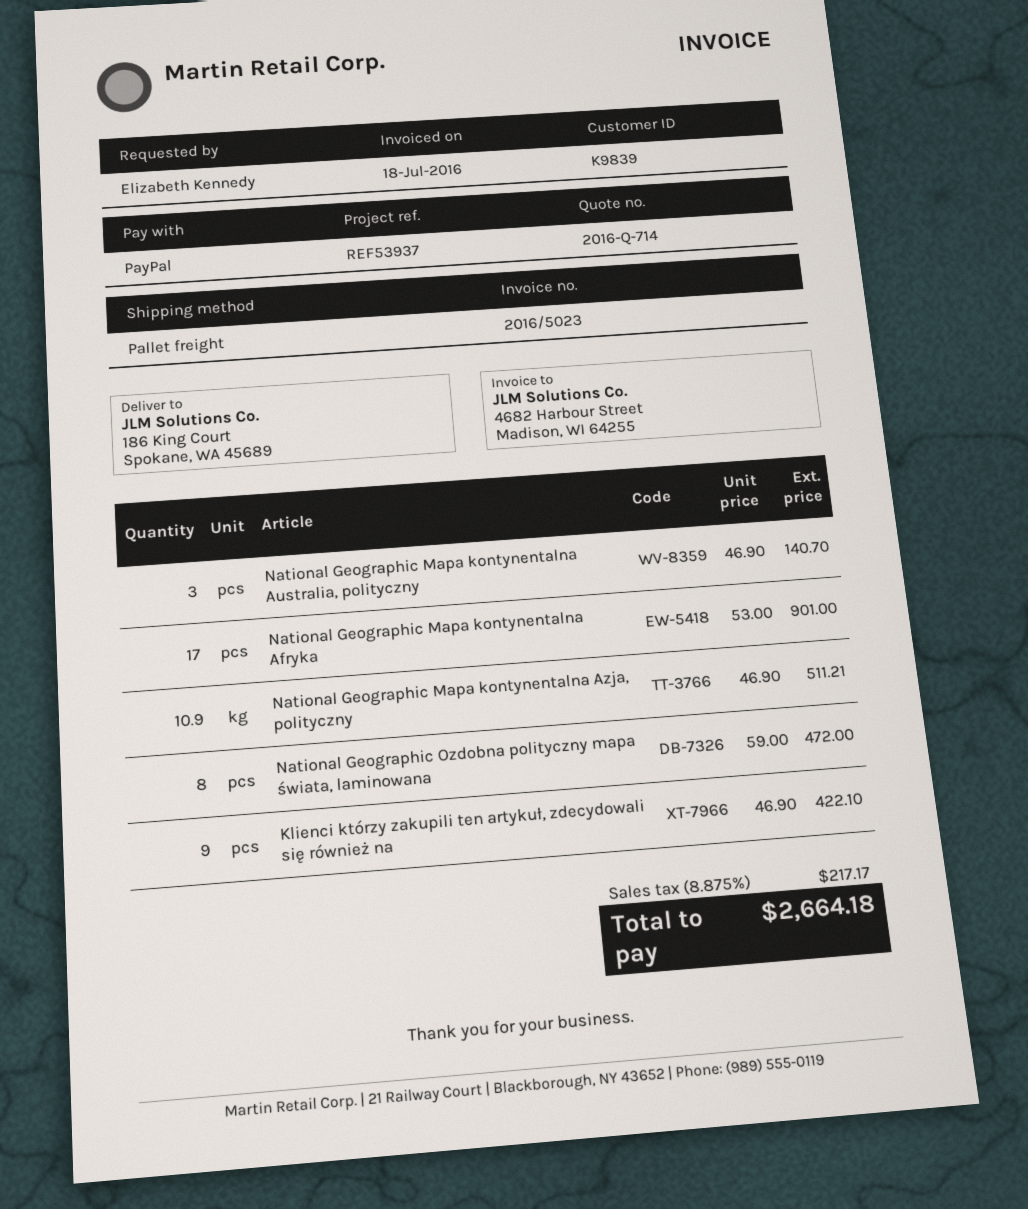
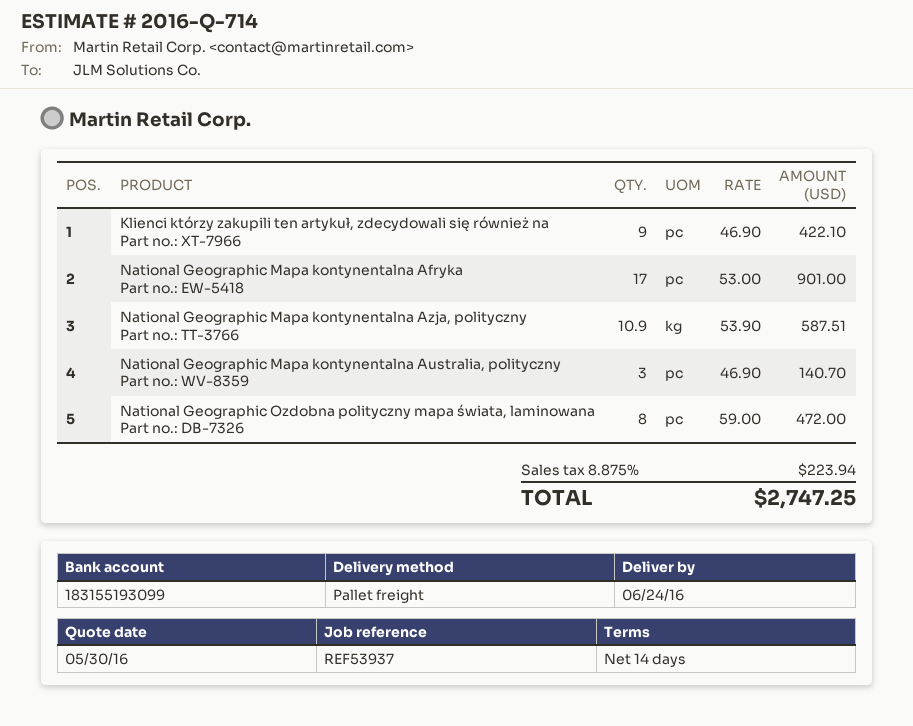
National Geographic Mapa kontynentalna Azja, polityczny: 10.9 x 46.90 = 511.21 -> 10.9 x 53.90 = 587.51
tax: 8.875% = 217.17 -> 8.875% = 223.94
total: 2664.18 -> 2747.25

